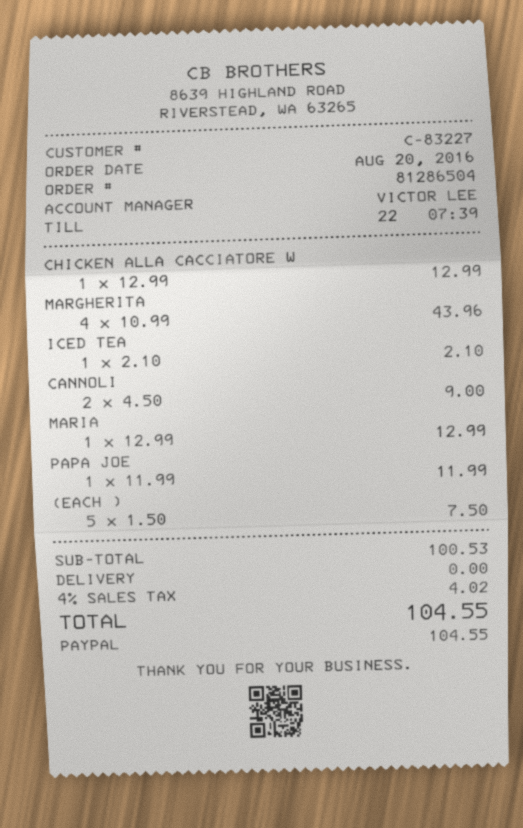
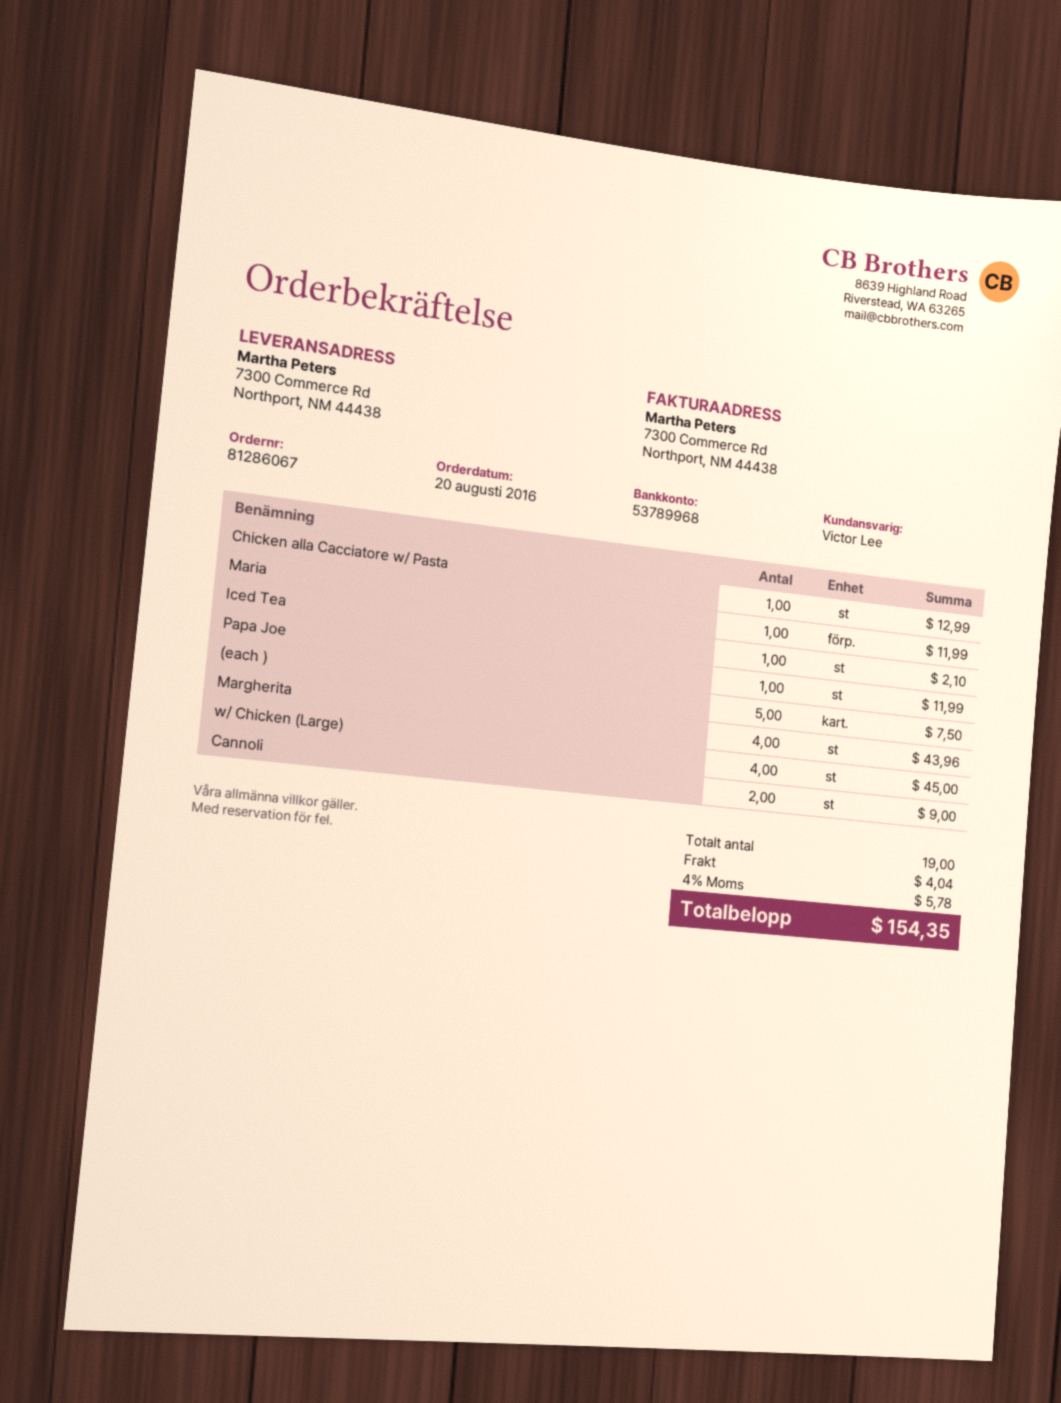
order number: 81286504 -> 81286067
MARIA: 1 for 12.99 -> 1 for 11.99
w/ Chicken (Large): none -> 4 for 45.00
shipping: 0.00 -> 4.04
tax: 4% = 4.02 -> 4% = 5.78
total: 104.55 -> 154.35

